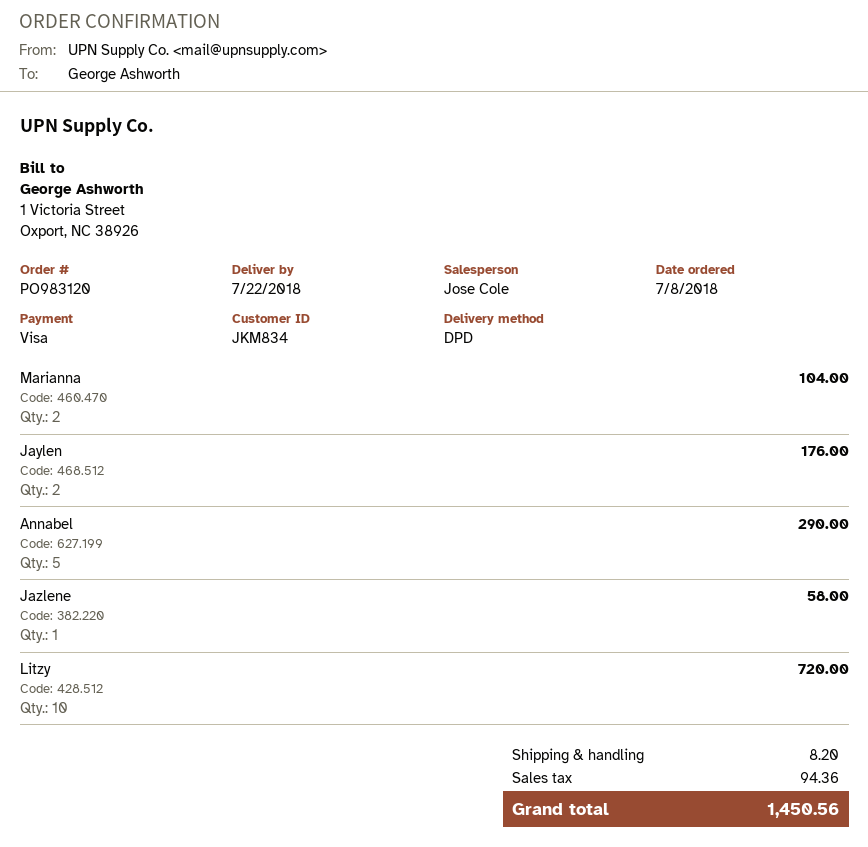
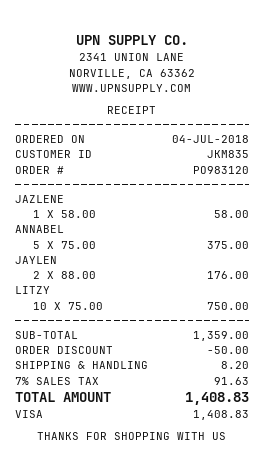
order date: 2018-07-08 -> 2018-07-04
customer number: JKM834 -> JKM835
Marianna: 2 for 104.00 -> none
Annabel: 5 for 290.00 -> 5 for 375.00
Litzy: 10 for 720.00 -> 10 for 750.00
discount: none -> 50.00
tax: 94.36 -> 91.63
total: 1450.56 -> 1408.83

